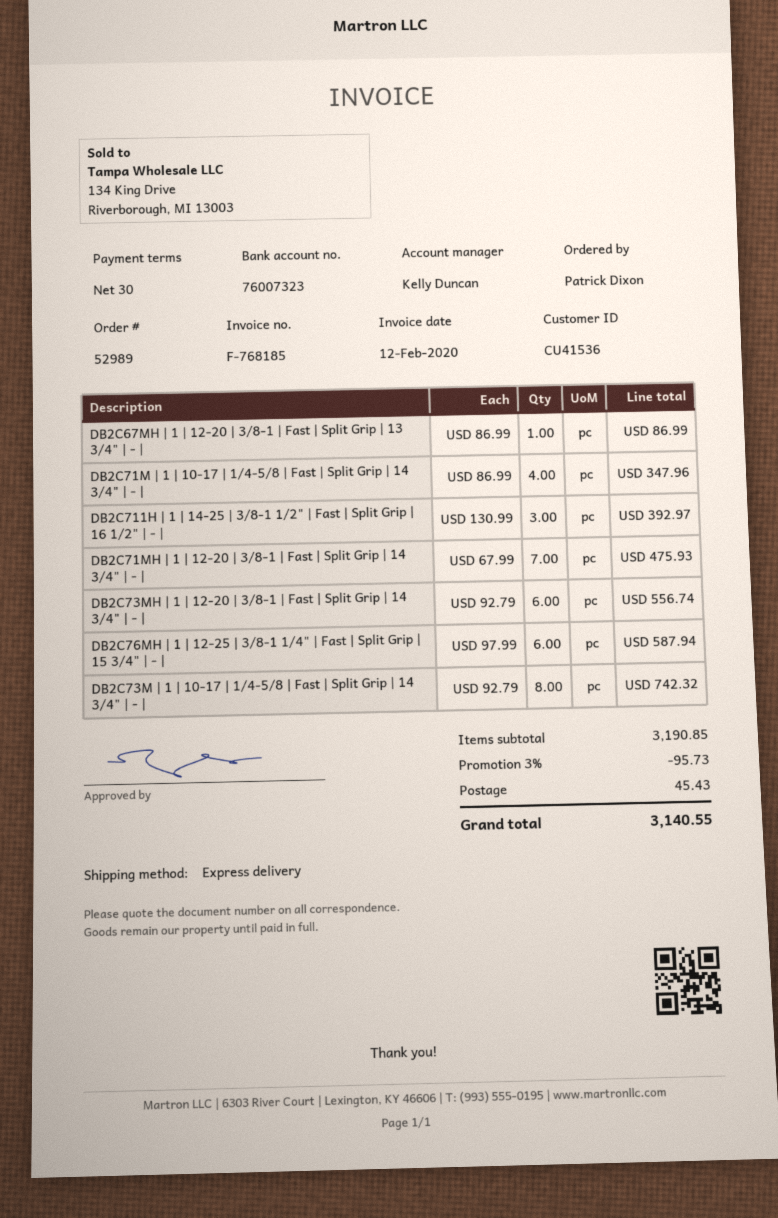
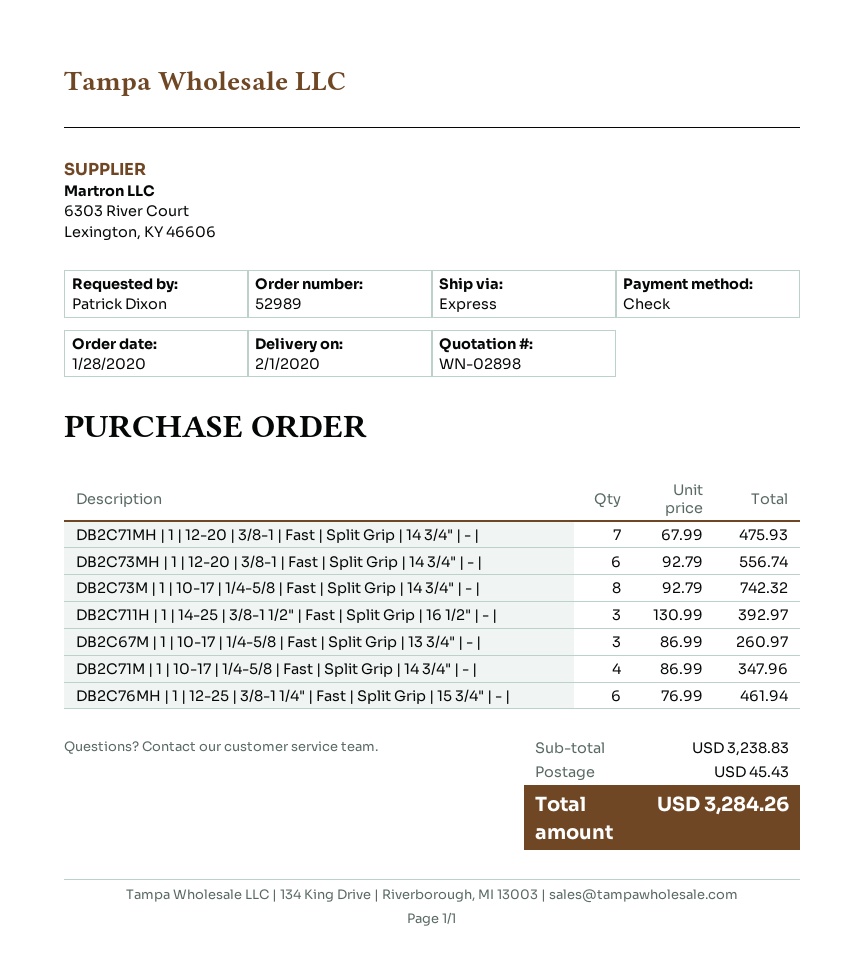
DB2C67MH | 1 | 12-20 | 3/8-1 | Fast | Split Grip | 13 3/4" | - |: 1 x 86.99 = 86.99 -> none
DB2C76MH | 1 | 12-25 | 3/8-1 1/4" | Fast | Split Grip | 15 3/4" | - |: 6 x 97.99 = 587.94 -> 6 x 76.99 = 461.94
DB2C67M | 1 | 10-17 | 1/4-5/8 | Fast | Split Grip | 13 3/4" | - |: none -> 3 x 86.99 = 260.97
subtotal: 3190.85 -> 3238.83
discount: 3% = 95.73 -> none
total: 3140.55 -> 3284.26

